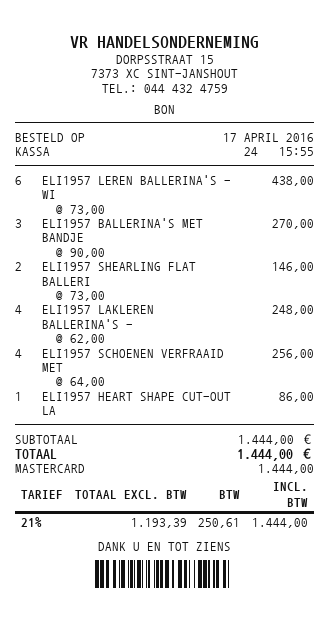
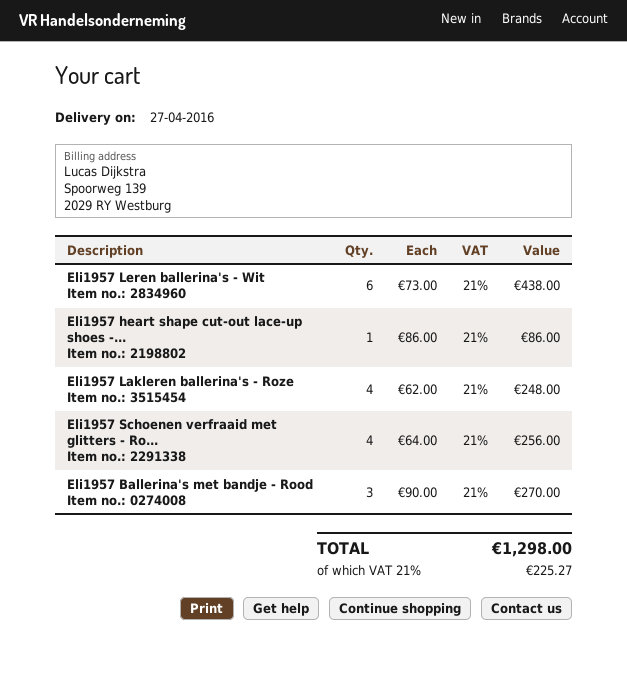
ELI1957 SHEARLING FLAT BALLERI: 2 x 73.00 = 146.00 -> none
tax: 21% = 250.61 -> 21% = 225.27
total: 1444.00 -> 1298.00

